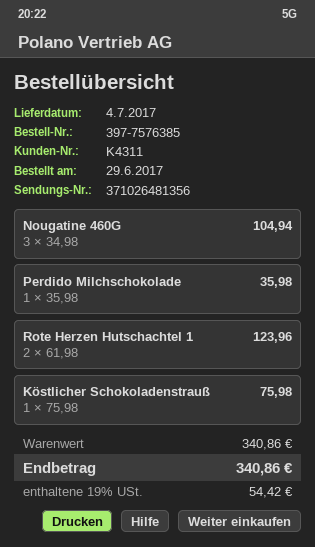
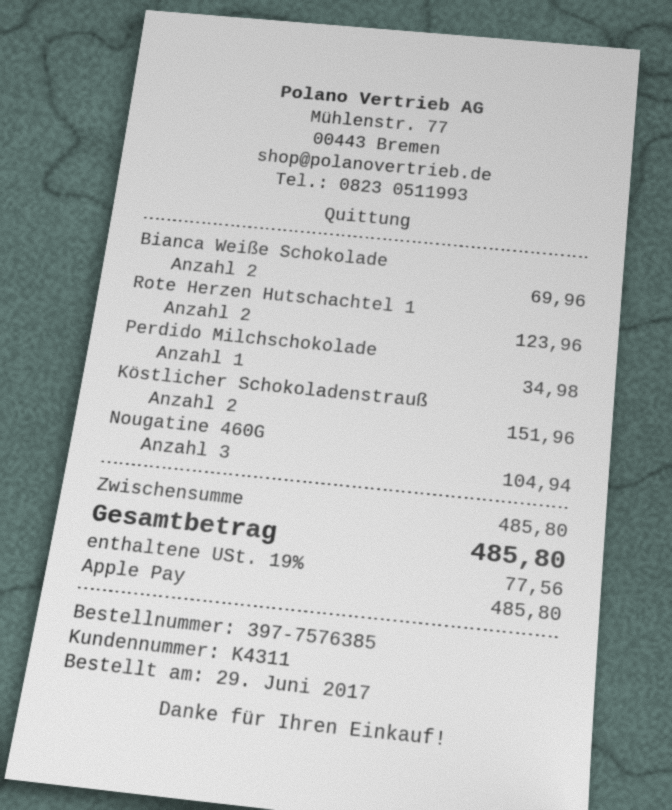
Perdido Milchschokolade: 1 for 35.98 -> 1 for 34.98
Köstlicher Schokoladenstrauß: 1 for 75.98 -> 2 for 151.96
Bianca Weiße Schokolade: none -> 2 for 69.96
subtotal: 340.86 -> 485.80
tax: 19% = 54.42 -> 19% = 77.56
total: 340.86 -> 485.80

